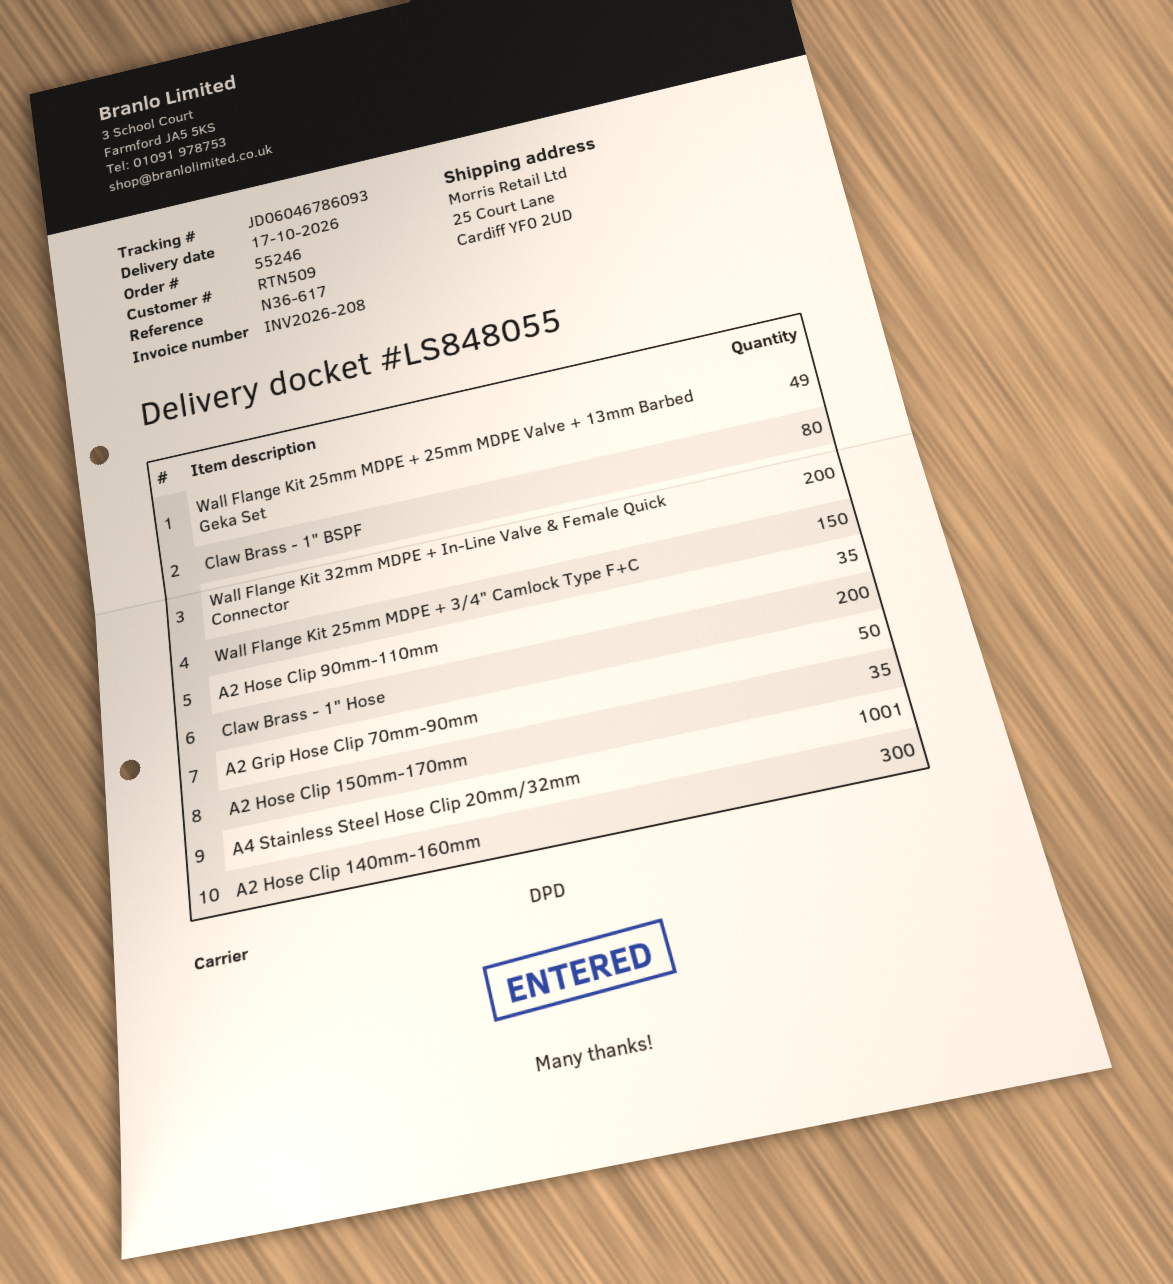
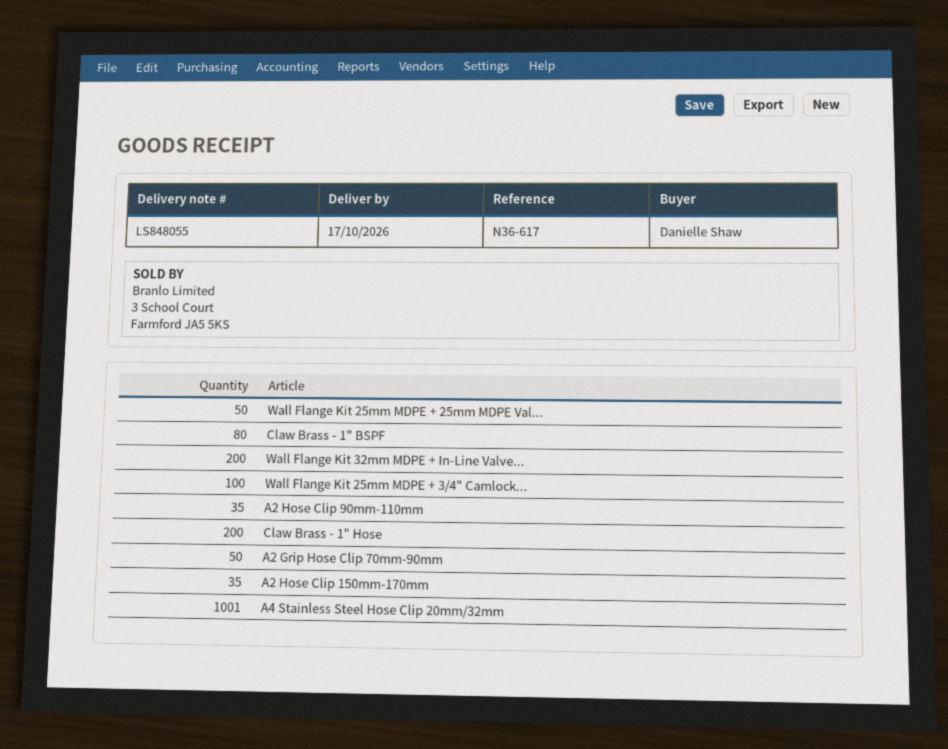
Wall Flange Kit 25mm MDPE + 25mm MDPE Valve + 13mm Barbed Geka Set: 49 -> 50
Wall Flange Kit 25mm MDPE + 3/4" Camlock Type F+C: 150 -> 100
A2 Hose Clip 140mm-160mm: 300 -> none

